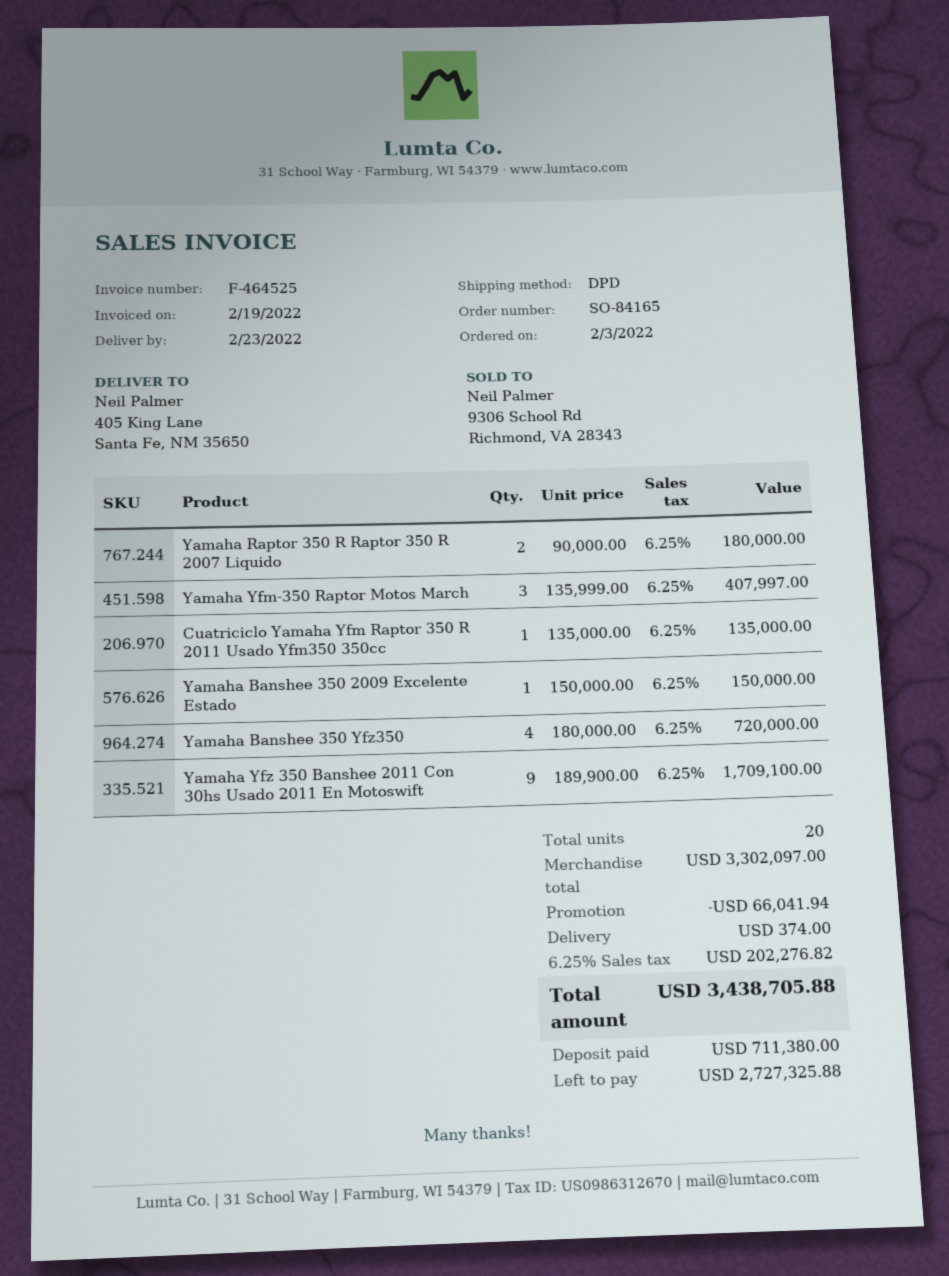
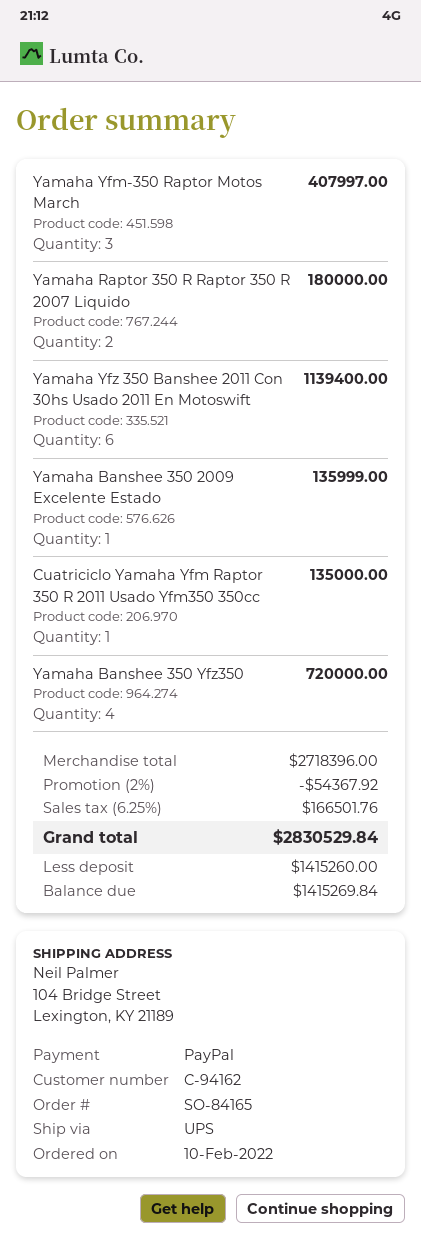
order date: 2022-02-03 -> 2022-02-10
shipping method: DPD -> UPS
ship to: 405 King Lane, Santa Fe, NM 35650 -> 104 Bridge Street, Lexington, KY 21189
Yamaha Banshee 350 2009 Excelente Estado: 1 for 150000.00 -> 1 for 135999.00
Yamaha Yfz 350 Banshee 2011 Con 30hs Usado 2011 En Motoswift: 9 for 1709100.00 -> 6 for 1139400.00
subtotal: 3302097.00 -> 2718396.00
discount: 66041.94 -> 54367.92
shipping: 374.00 -> none
tax: 6.25% = 202276.82 -> 6.25% = 166501.76
total: 3438705.88 -> 2830529.84
deposit: 711380.00 -> 1415260.00
balance: 2727325.88 -> 1415269.84

